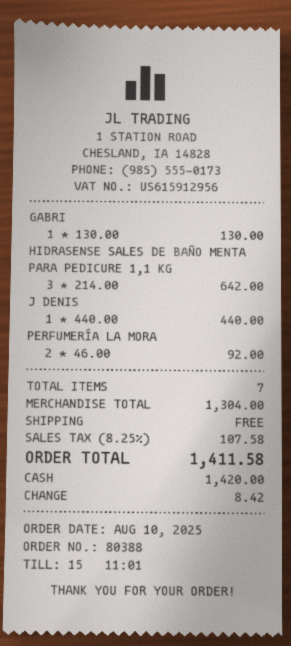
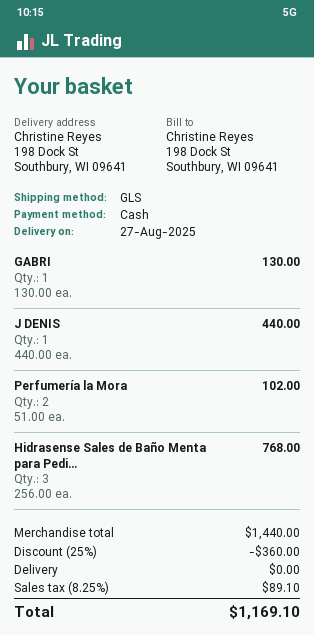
HIDRASENSE SALES DE BAÑO MENTA PARA PEDICURE 1,1 KG: 3 x 214.00 = 642.00 -> 3 x 256.00 = 768.00
PERFUMERÍA LA MORA: 2 x 46.00 = 92.00 -> 2 x 51.00 = 102.00
subtotal: 1304.00 -> 1440.00
discount: none -> 25% = 360.00
tax: 8.25% = 107.58 -> 8.25% = 89.10
total: 1411.58 -> 1169.10

